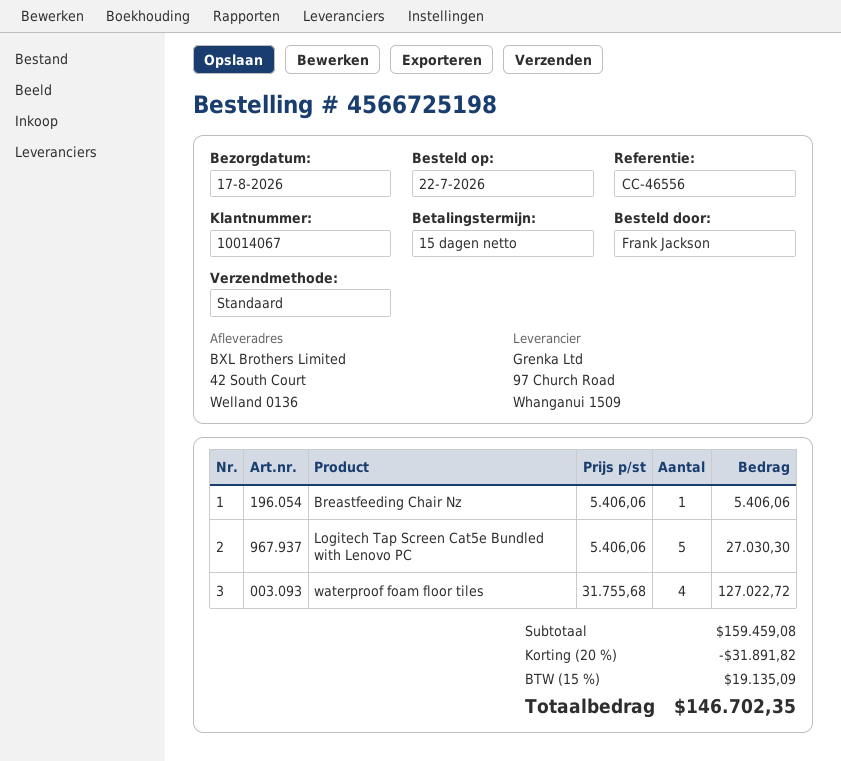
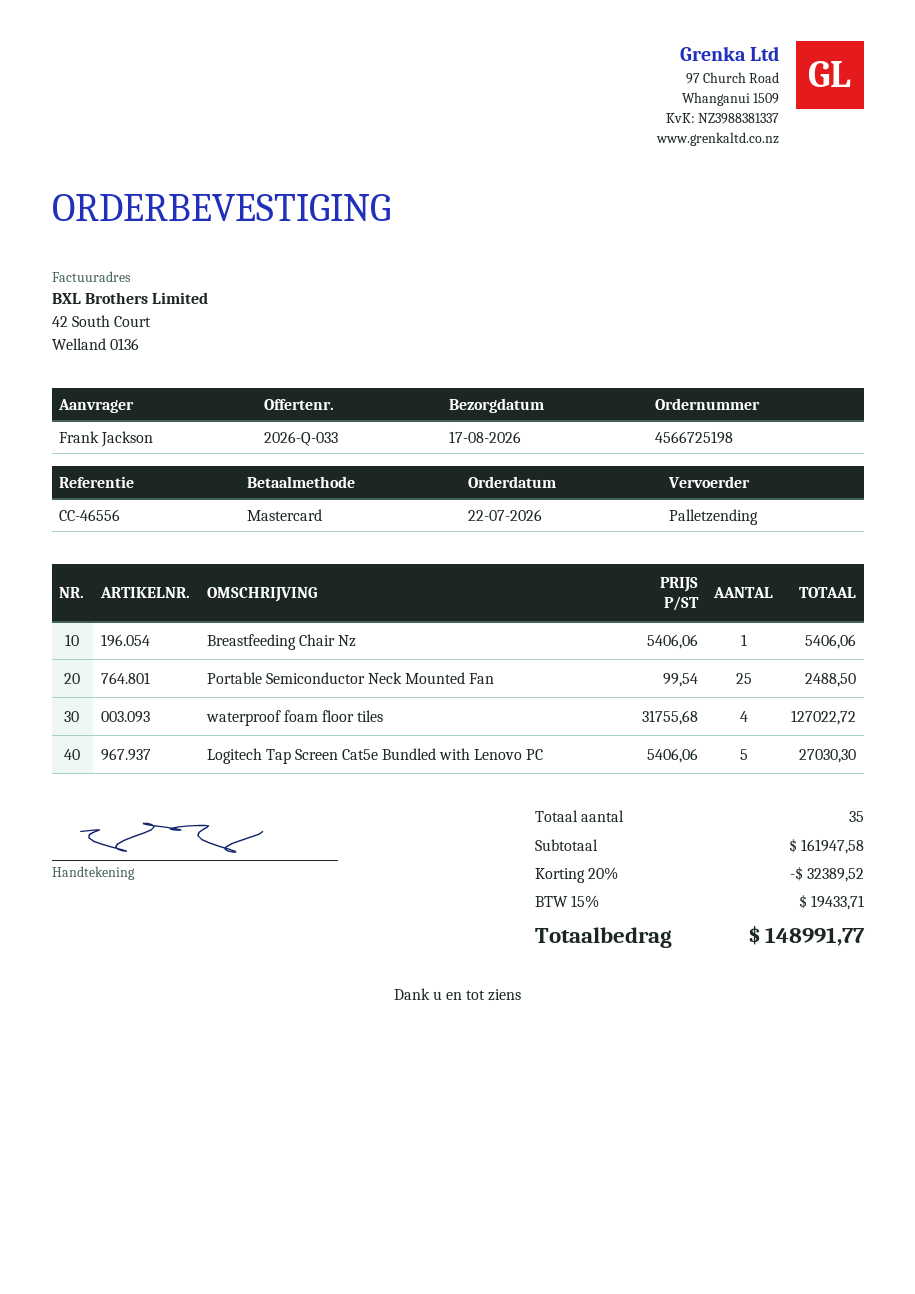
shipping method: standard -> pallet freight
Portable Semiconductor Neck Mounted Fan: none -> 25 x 99.54 = 2488.50
subtotal: 159459.08 -> 161947.58
discount: 20% = 31891.82 -> 20% = 32389.52
tax: 15% = 19135.09 -> 15% = 19433.71
total: 146702.35 -> 148991.77

